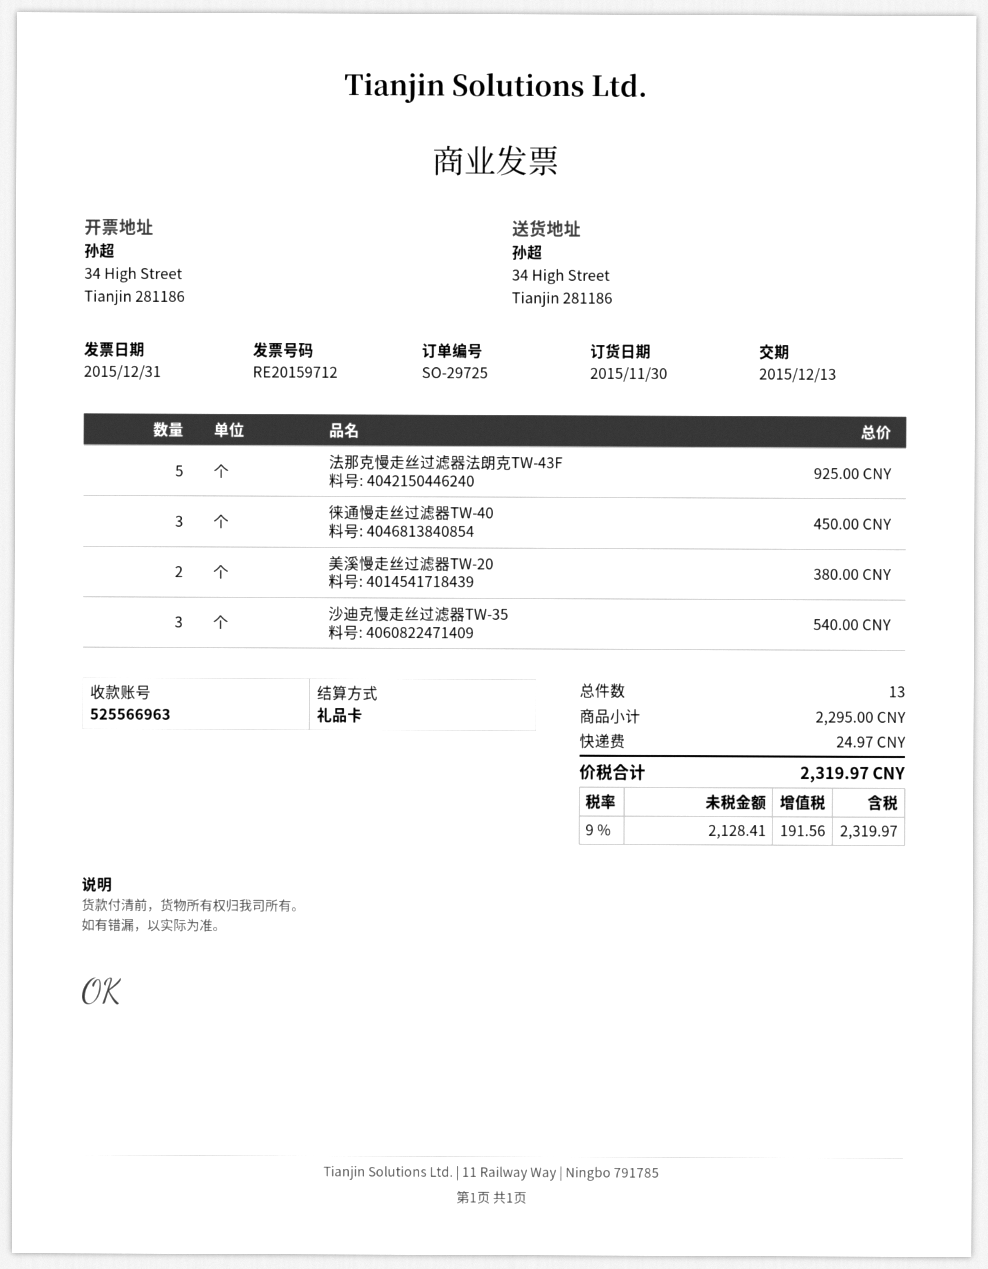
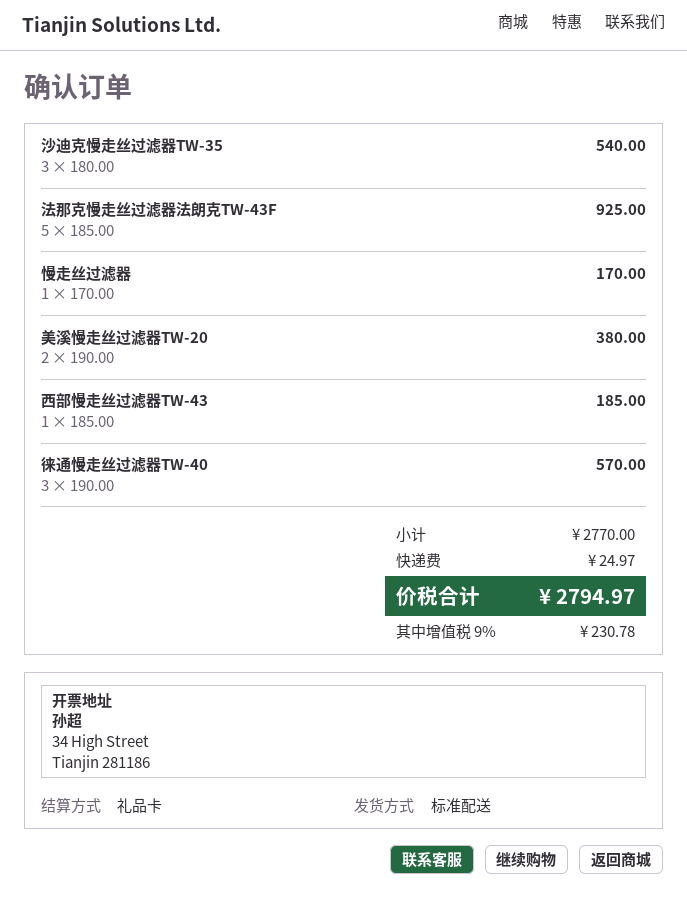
徕通慢走丝过滤器TW-40: 3 for 450.00 -> 3 for 570.00
慢走丝过滤器: none -> 1 for 170.00
西部慢走丝过滤器TW-43: none -> 1 for 185.00
subtotal: 2295.00 -> 2770.00
tax: 9% = 191.56 -> 9% = 230.78
total: 2319.97 -> 2794.97

